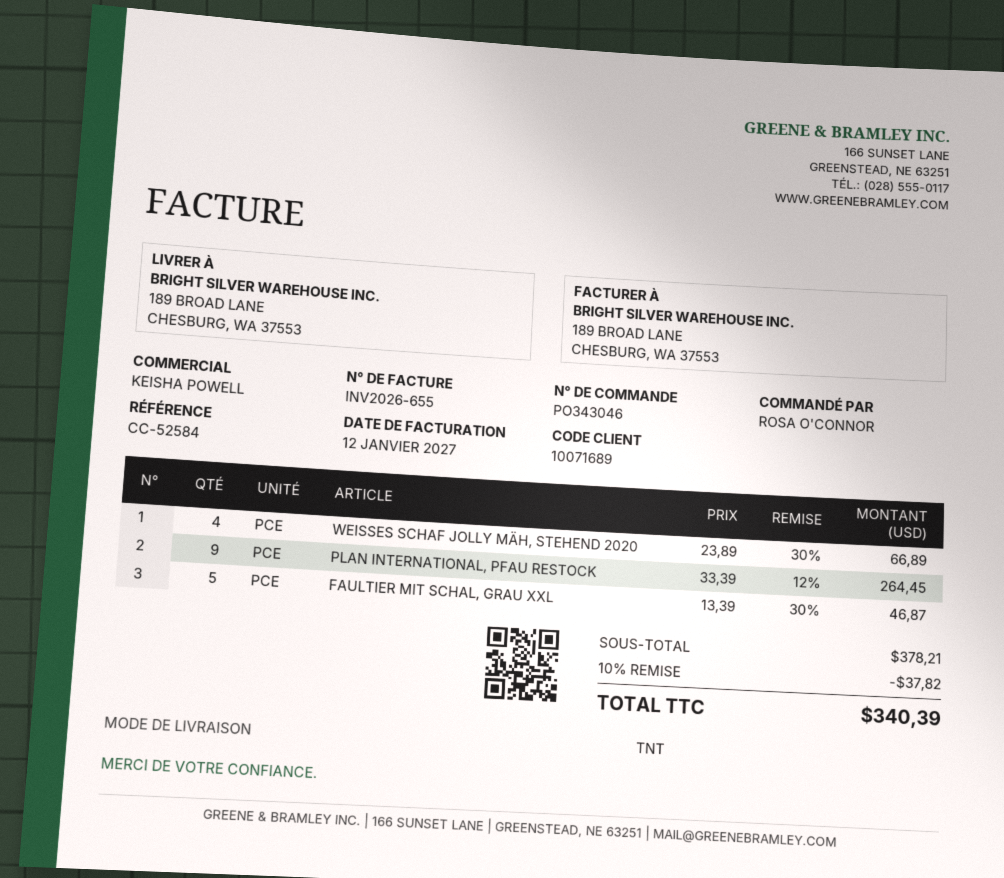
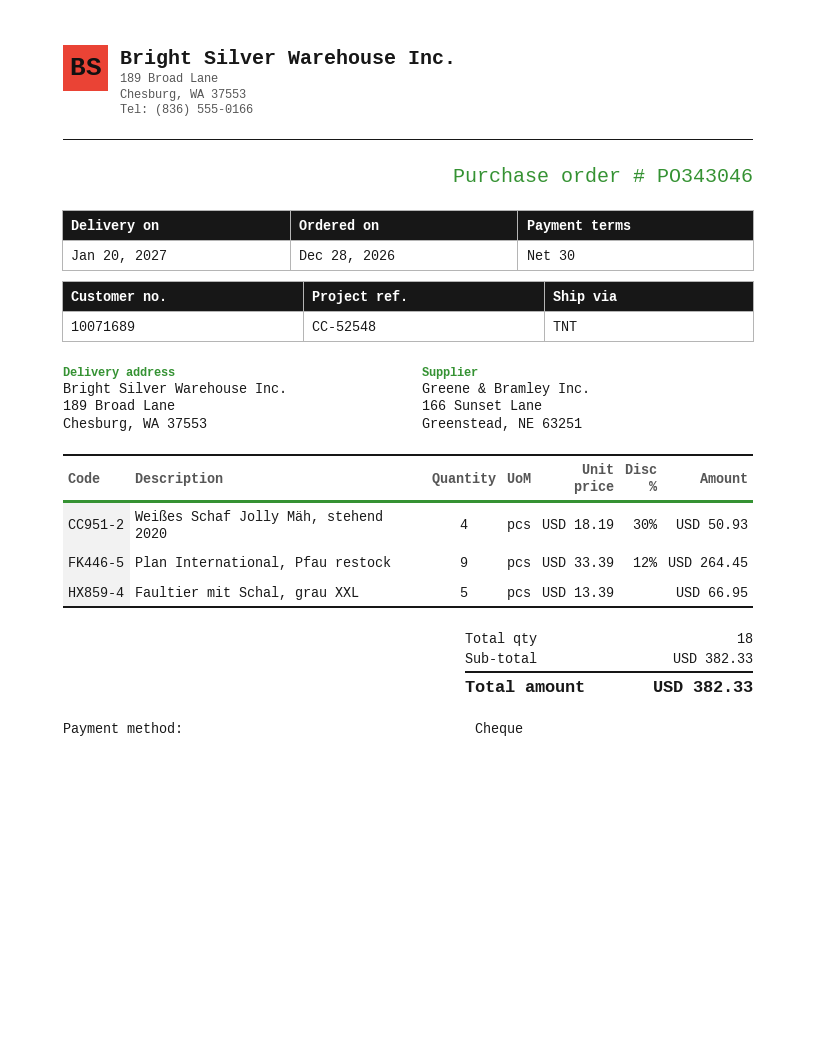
reference: CC-52584 -> CC-52548
WEISSES SCHAF JOLLY MÄH, STEHEND 2020: 4 x 23.89 - 30% = 66.89 -> 4 x 18.19 - 30% = 50.93
FAULTIER MIT SCHAL, GRAU XXL: 5 x 13.39 - 30% = 46.87 -> 5 x 13.39 = 66.95
subtotal: 378.21 -> 382.33
discount: 10% = 37.82 -> none
total: 340.39 -> 382.33

